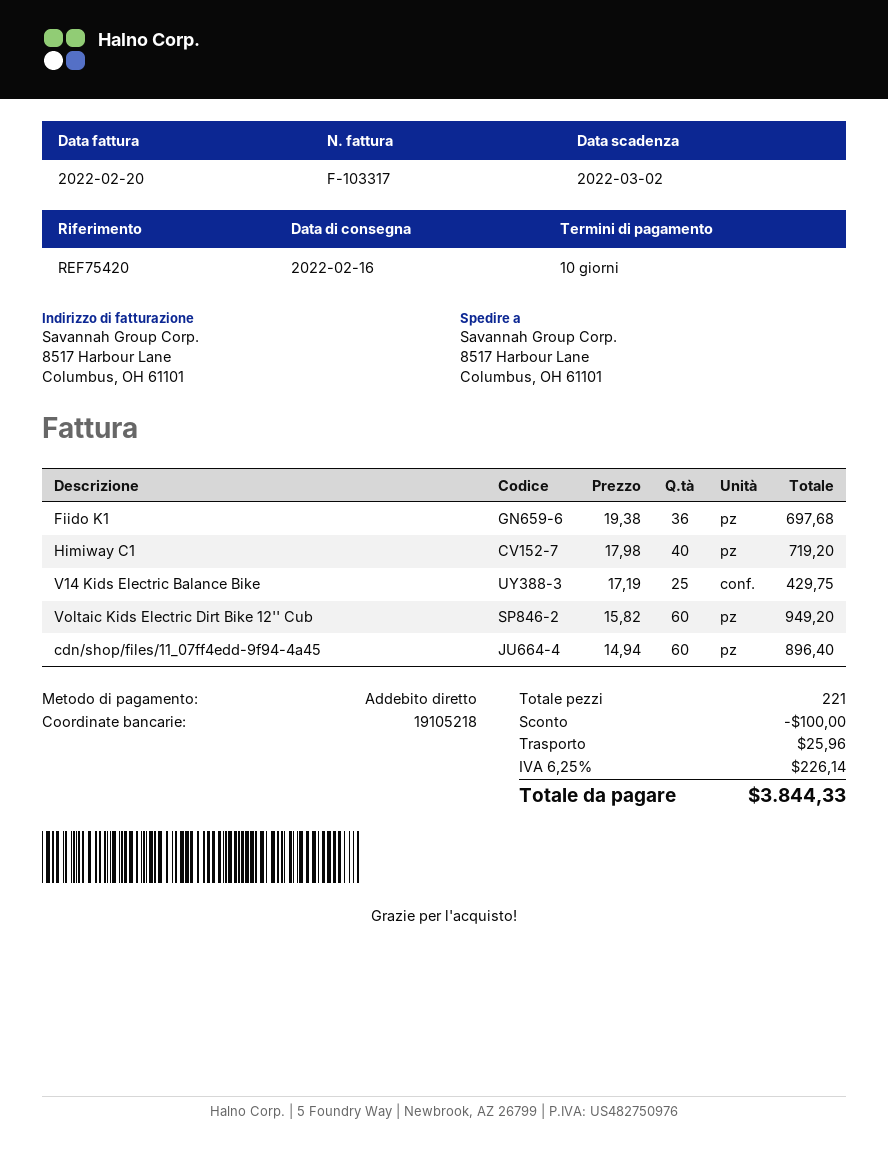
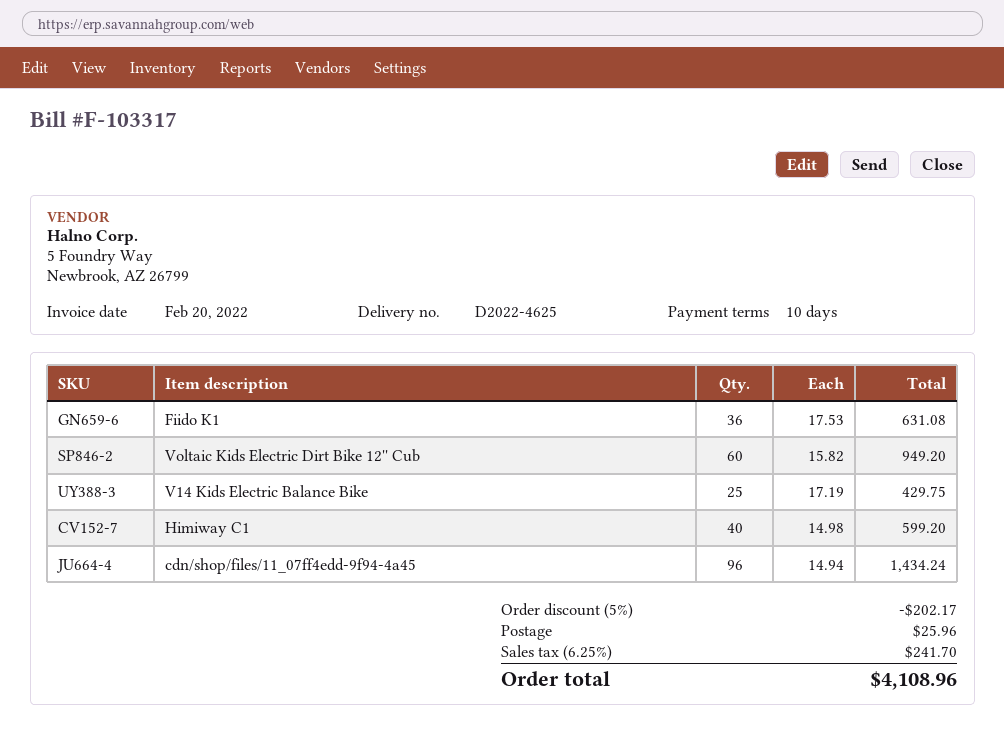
Fiido K1: 36 x 19.38 = 697.68 -> 36 x 17.53 = 631.08
Himiway C1: 40 x 17.98 = 719.20 -> 40 x 14.98 = 599.20
cdn/shop/files/11_07ff4edd-9f94-4a45: 60 x 14.94 = 896.40 -> 96 x 14.94 = 1434.24
discount: 100.00 -> 202.17
tax: 6.25% = 226.14 -> 6.25% = 241.70
total: 3844.33 -> 4108.96

